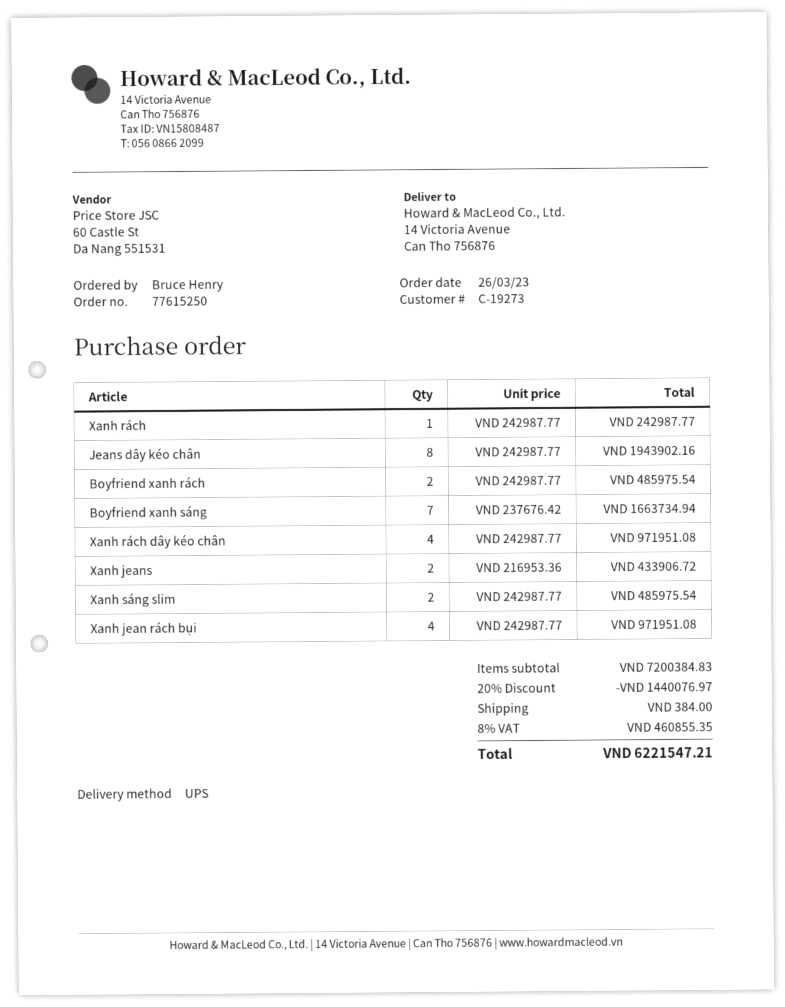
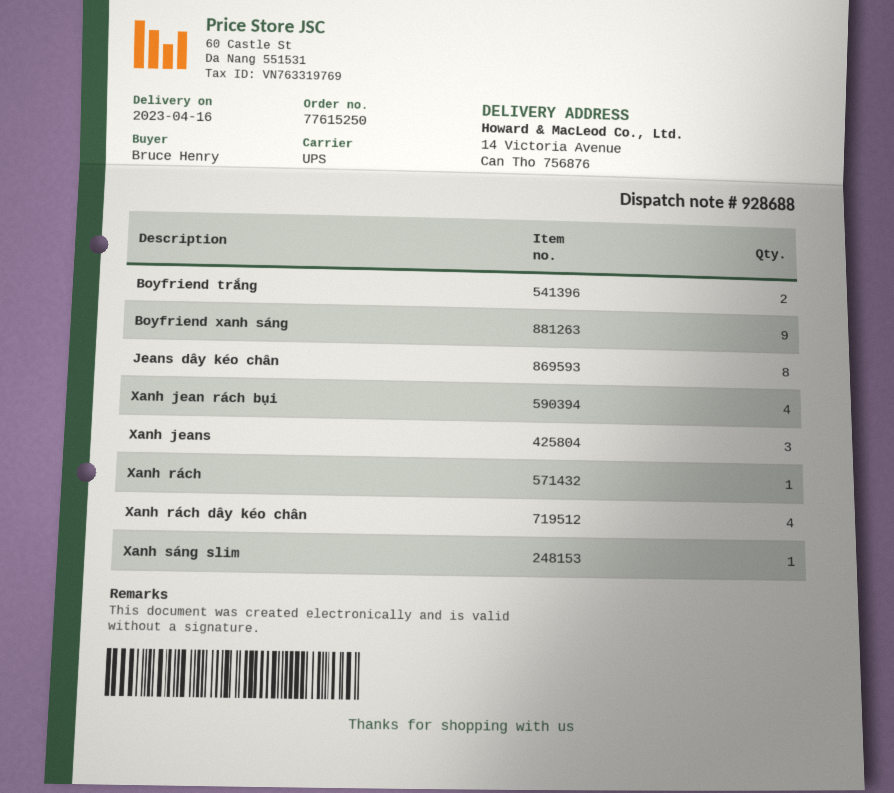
Boyfriend xanh rách: 2 -> none
Boyfriend xanh sáng: 7 -> 9
Xanh jeans: 2 -> 3
Xanh sáng slim: 2 -> 1
Boyfriend trắng: none -> 2

